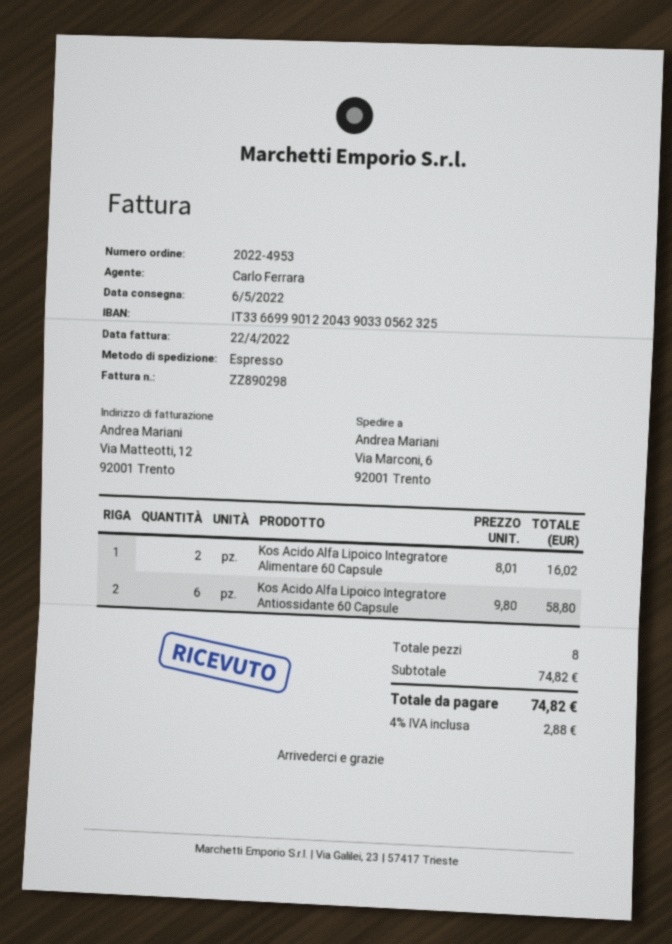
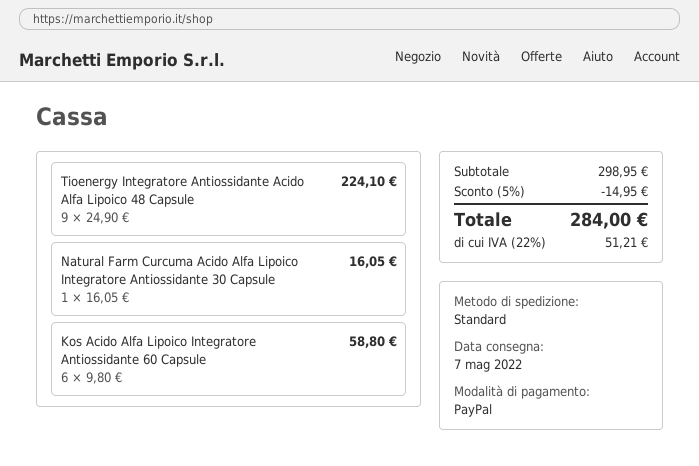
delivery date: 2022-05-06 -> 2022-05-07
shipping method: express -> standard
Kos Acido Alfa Lipoico Integratore Alimentare 60 Capsule: 2 x 8.01 = 16.02 -> none
Tioenergy Integratore Antiossidante Acido Alfa Lipoico 48 Capsule: none -> 9 x 24.90 = 224.10
Natural Farm Curcuma Acido Alfa Lipoico Integratore Antiossidante 30 Capsule: none -> 1 x 16.05 = 16.05
subtotal: 74.82 -> 298.95
discount: none -> 5% = 14.95
tax: 4% = 2.88 -> 22% = 51.21
total: 74.82 -> 284.00

